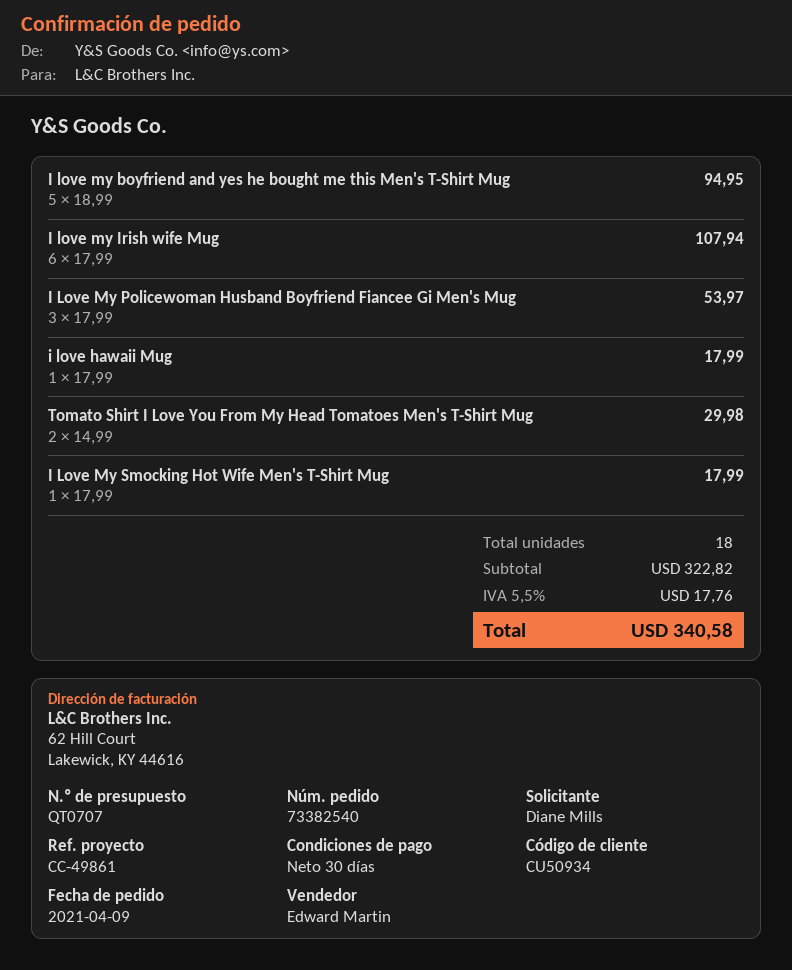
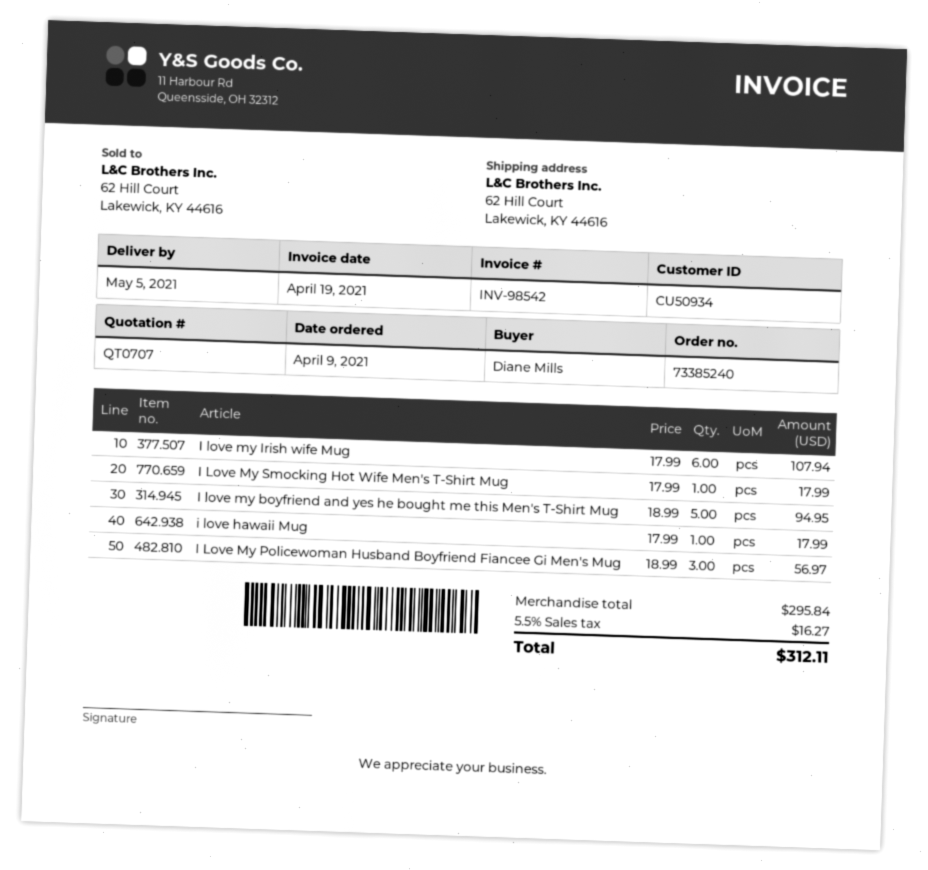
order number: 73382540 -> 73385240
I Love My Policewoman Husband Boyfriend Fiancee Gi Men's Mug: 3 x 17.99 = 53.97 -> 3 x 18.99 = 56.97
Tomato Shirt I Love You From My Head Tomatoes Men's T-Shirt Mug: 2 x 14.99 = 29.98 -> none
subtotal: 322.82 -> 295.84
tax: 5.5% = 17.76 -> 5.5% = 16.27
total: 340.58 -> 312.11

